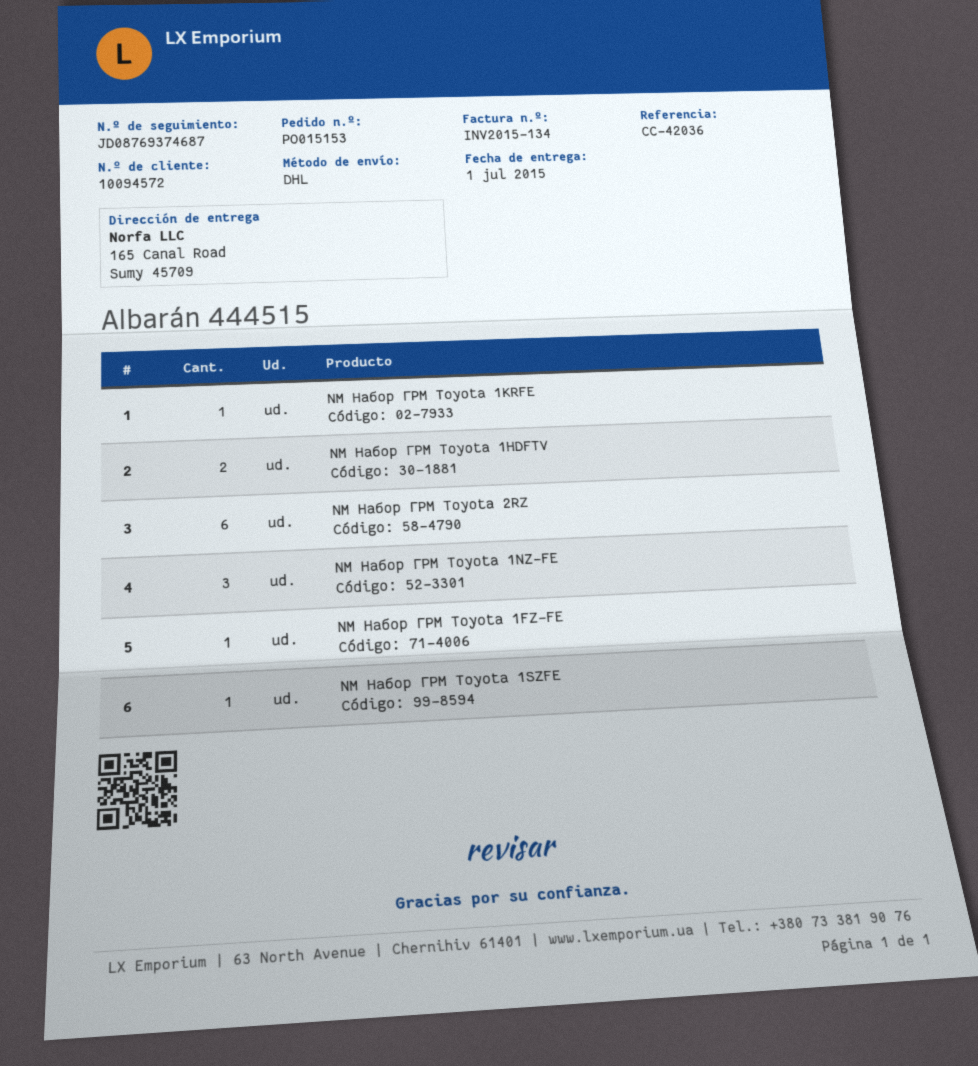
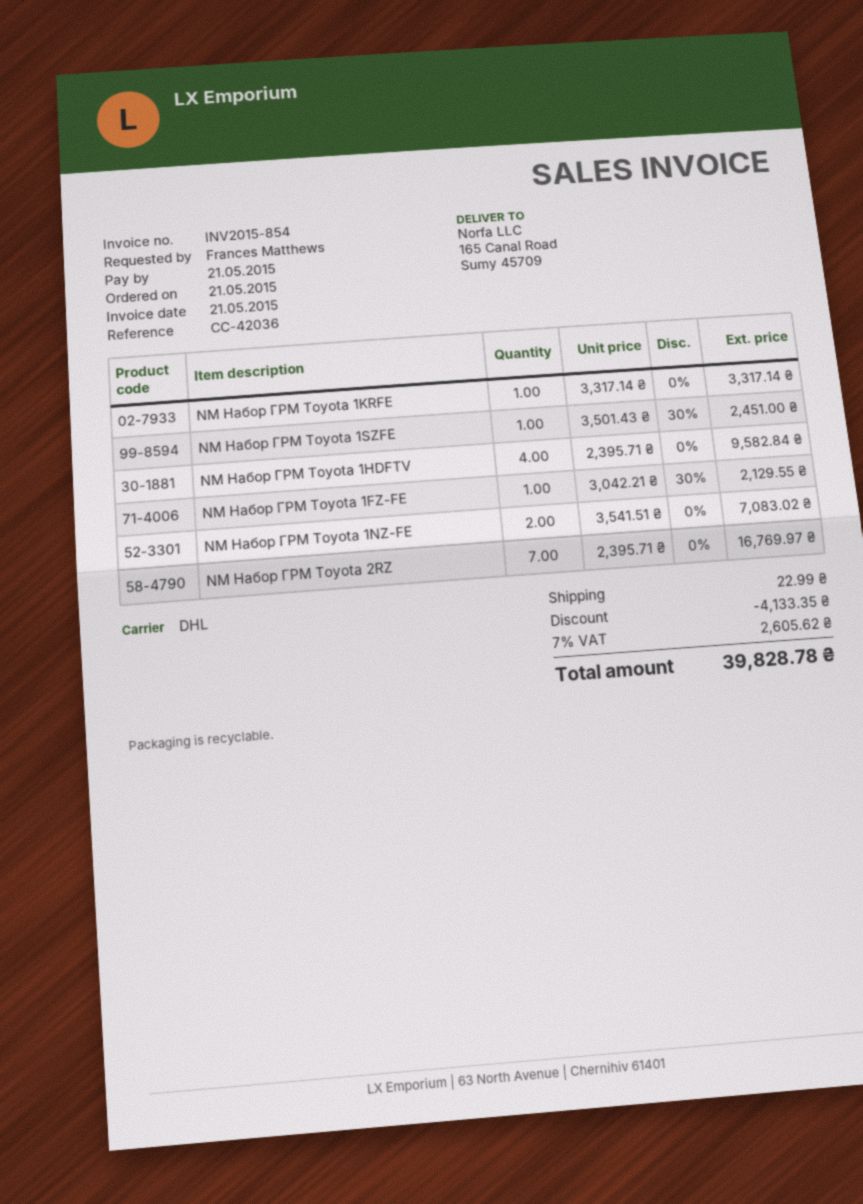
invoice number: INV2015-134 -> INV2015-854
NM Набор ГРМ Toyota 1HDFTV: 2 -> 4
NM Набор ГРМ Toyota 2RZ: 6 -> 7
NM Набор ГРМ Toyota 1NZ-FE: 3 -> 2

